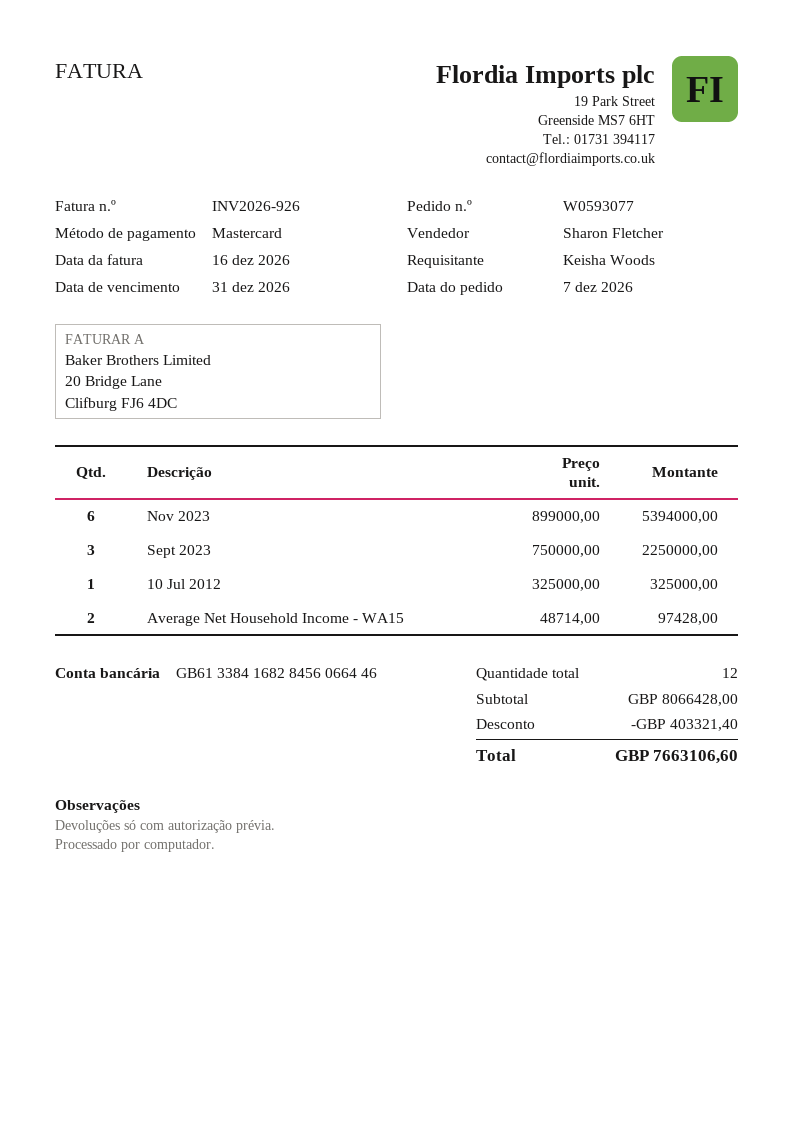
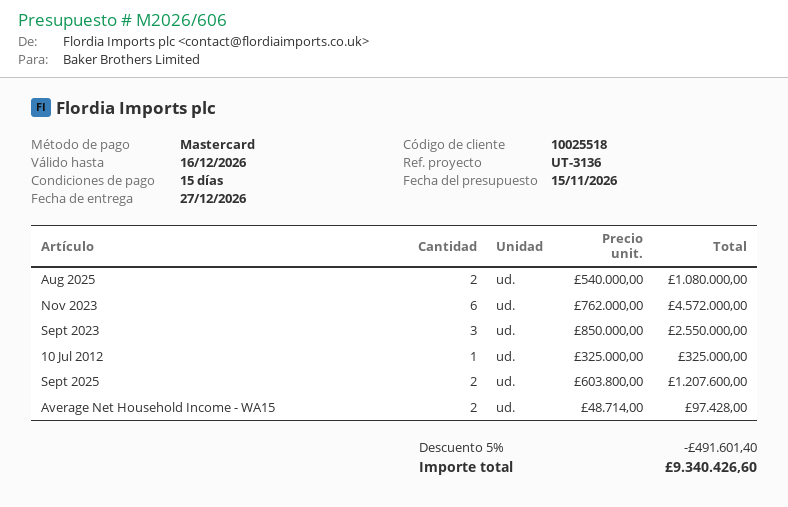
Nov 2023: 6 x 899000.00 = 5394000.00 -> 6 x 762000.00 = 4572000.00
Sept 2023: 3 x 750000.00 = 2250000.00 -> 3 x 850000.00 = 2550000.00
Aug 2025: none -> 2 x 540000.00 = 1080000.00
Sept 2025: none -> 2 x 603800.00 = 1207600.00
discount: 403321.40 -> 491601.40
total: 7663106.60 -> 9340426.60

